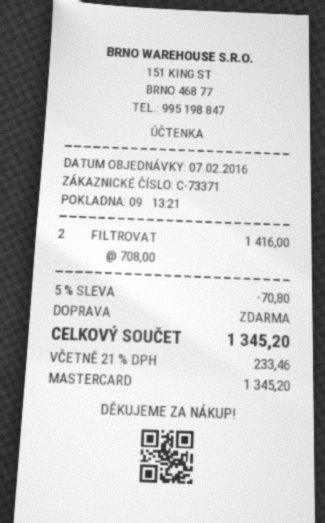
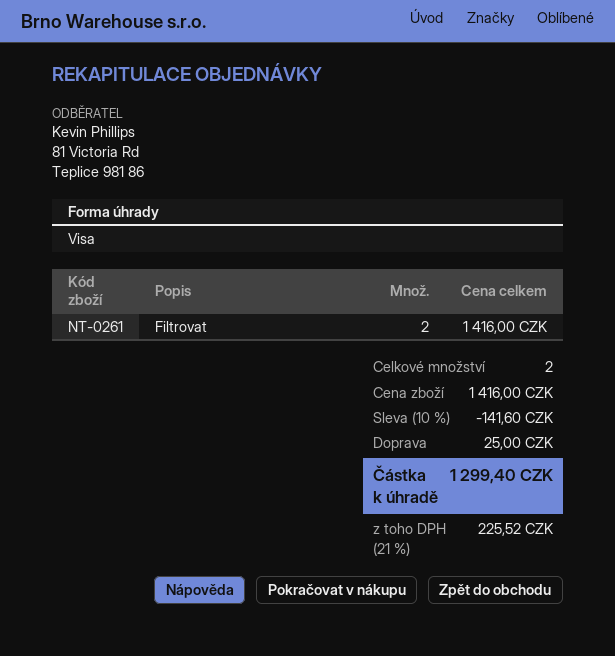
payment method: Mastercard -> Visa
discount: 5% = 70.80 -> 10% = 141.60
shipping: 0.00 -> 25.00
tax: 21% = 233.46 -> 21% = 225.52
total: 1345.20 -> 1299.40

